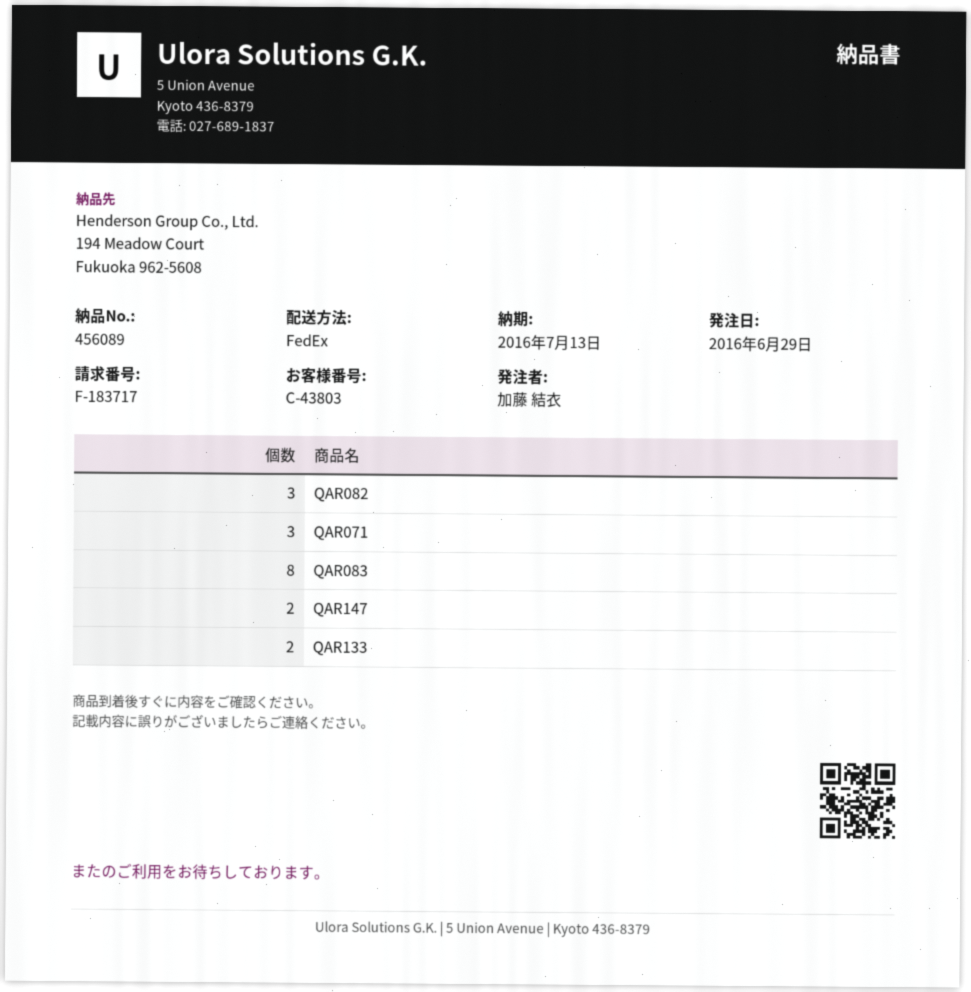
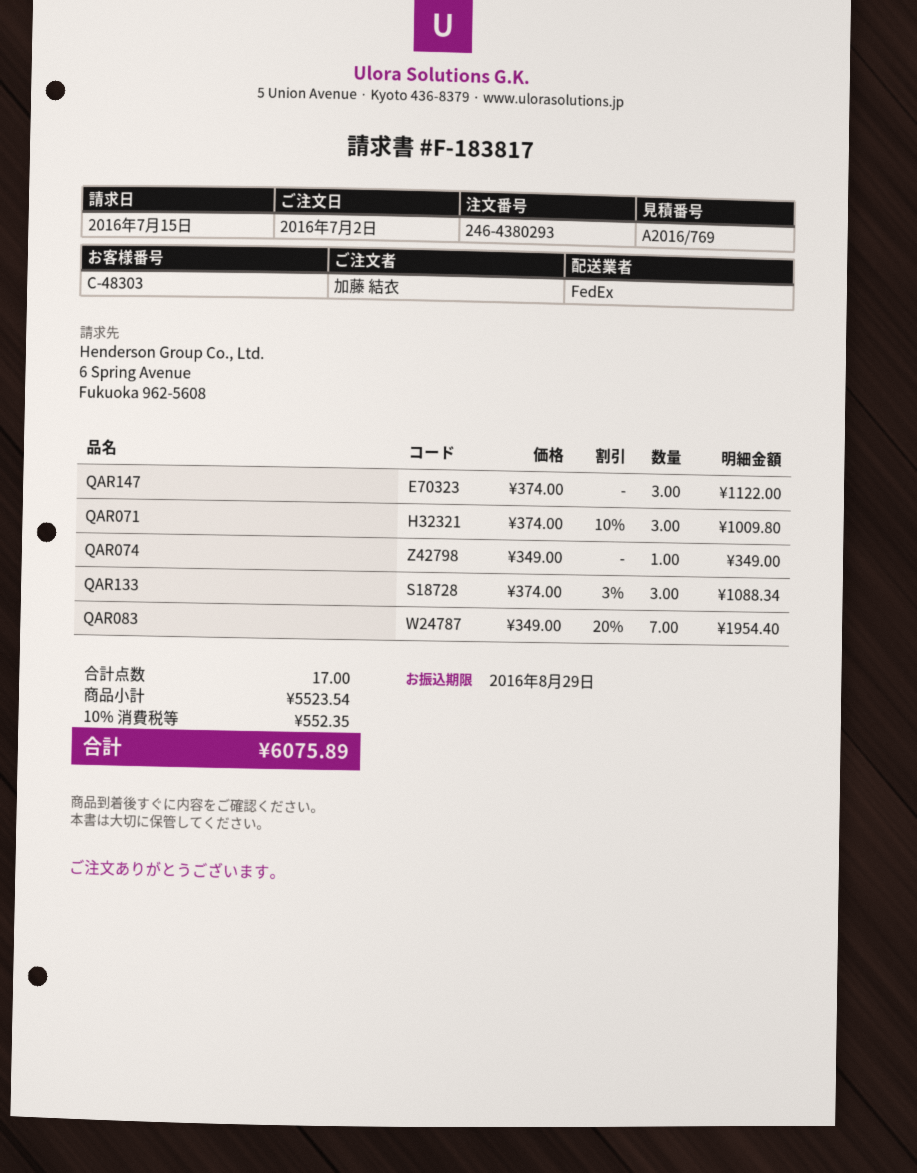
order date: 2016-06-29 -> 2016-07-02
invoice number: F-183717 -> F-183817
customer number: C-43803 -> C-48303
QAR082: 3 -> none
QAR083: 8 -> 7
QAR147: 2 -> 3
QAR133: 2 -> 3
QAR074: none -> 1

